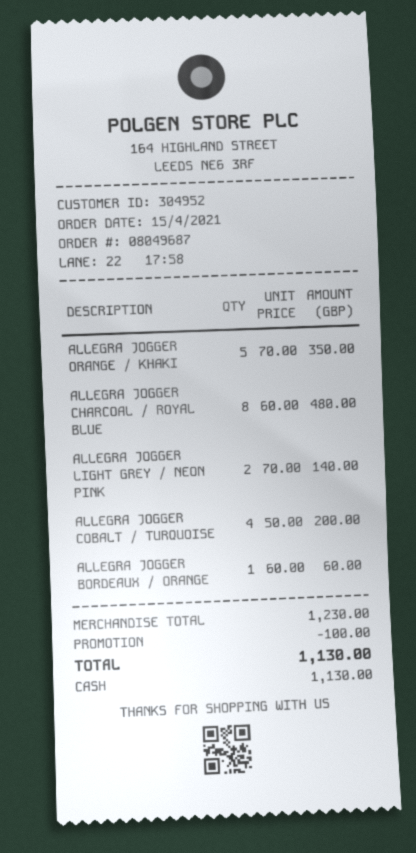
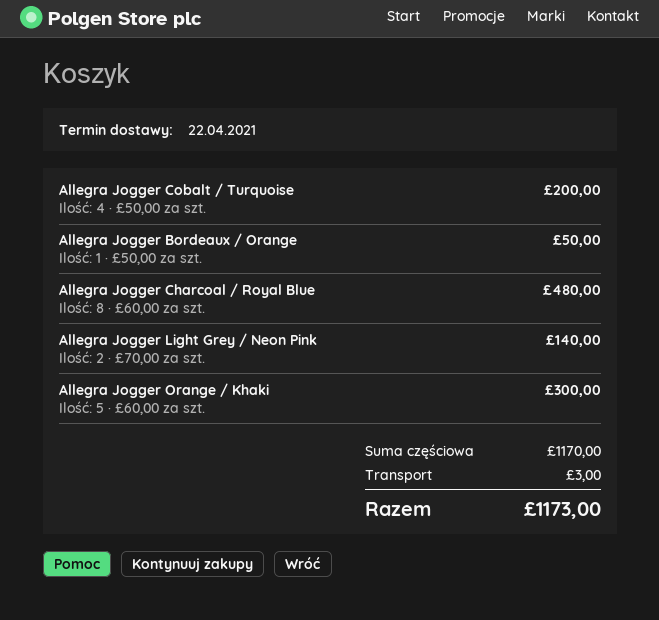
ALLEGRA JOGGER ORANGE / KHAKI: 5 x 70.00 = 350.00 -> 5 x 60.00 = 300.00
ALLEGRA JOGGER BORDEAUX / ORANGE: 1 x 60.00 = 60.00 -> 1 x 50.00 = 50.00
subtotal: 1230.00 -> 1170.00
discount: 100.00 -> none
shipping: none -> 3.00
total: 1130.00 -> 1173.00

